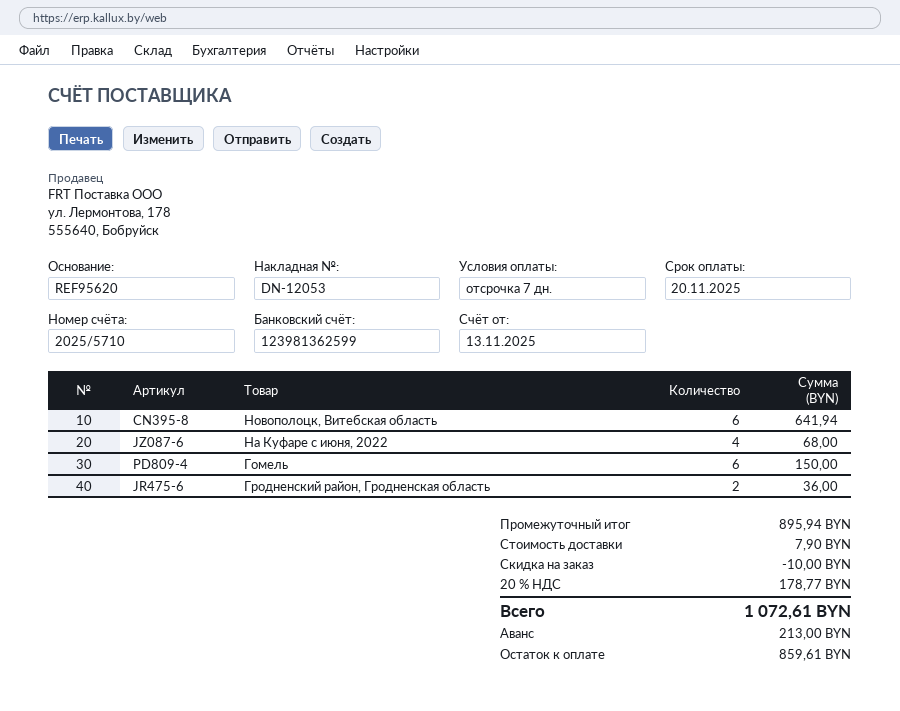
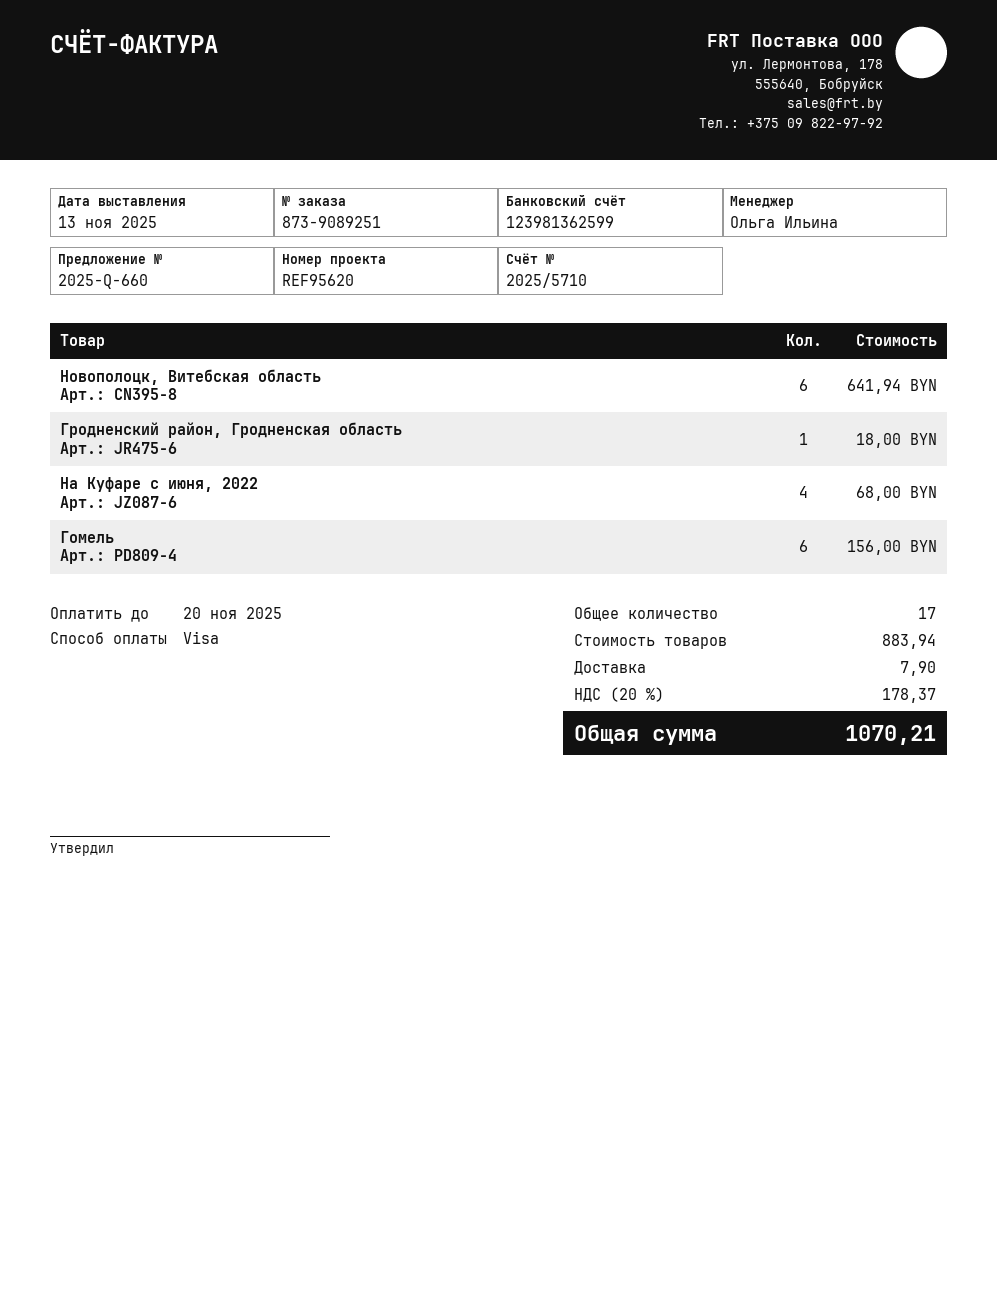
Гомель: 6 for 150.00 -> 6 for 156.00
Гродненский район, Гродненская область: 2 for 36.00 -> 1 for 18.00
subtotal: 895.94 -> 883.94
discount: 10.00 -> none
tax: 20% = 178.77 -> 20% = 178.37
total: 1072.61 -> 1070.21

